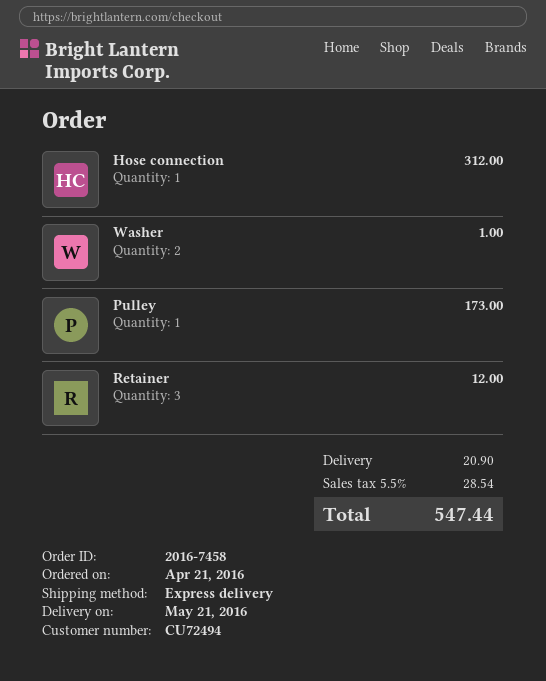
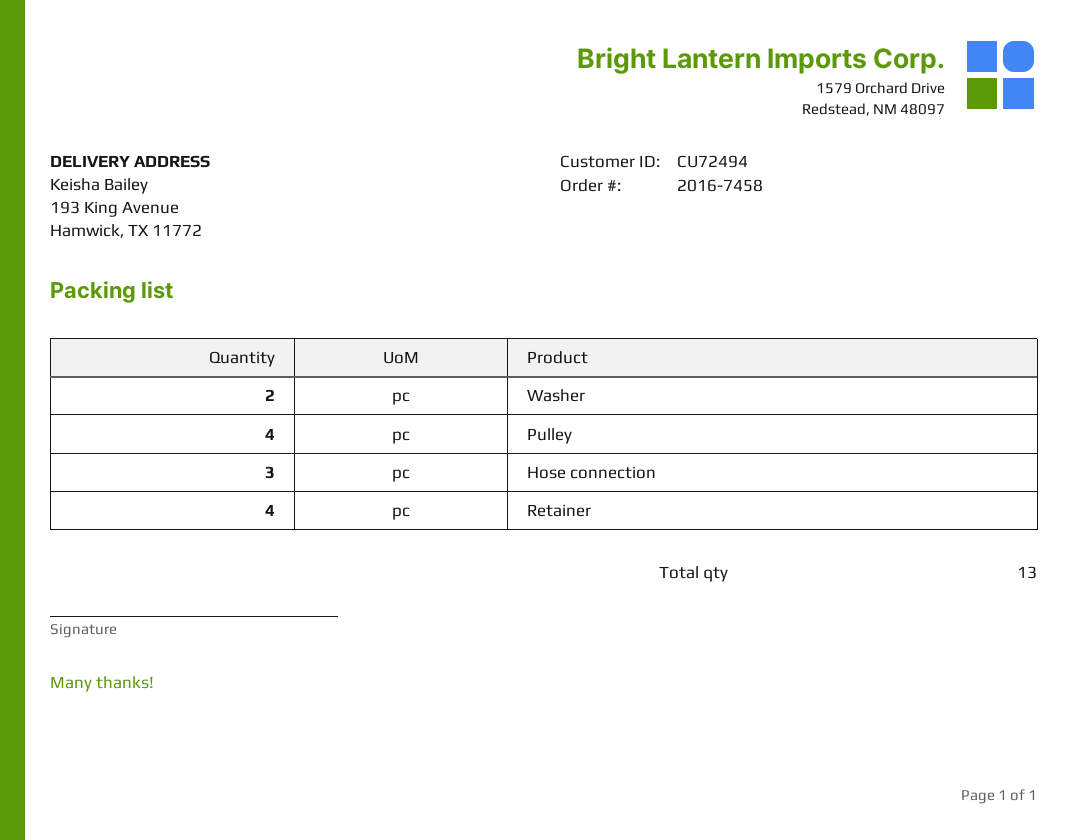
Hose connection: 1 -> 3
Pulley: 1 -> 4
Retainer: 3 -> 4

